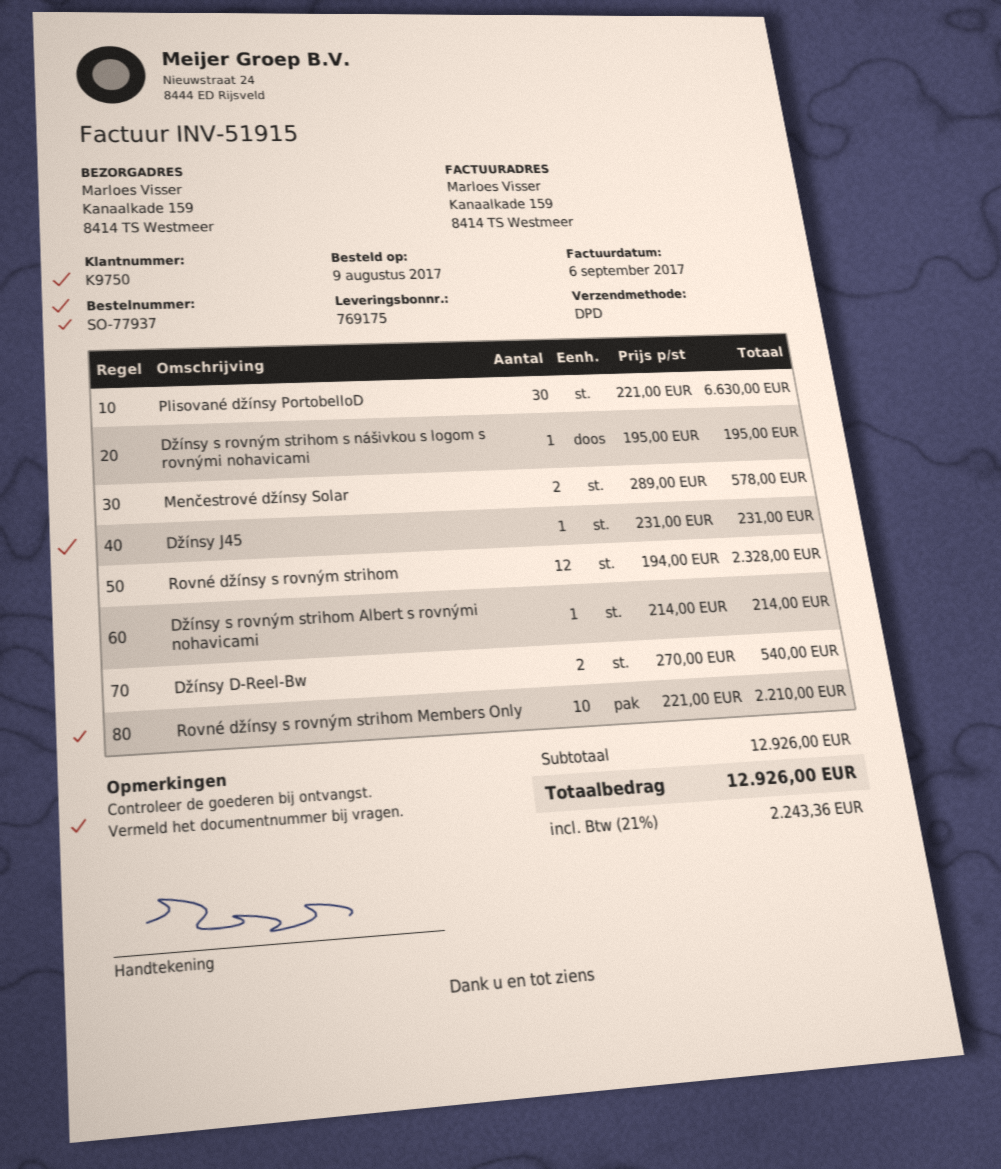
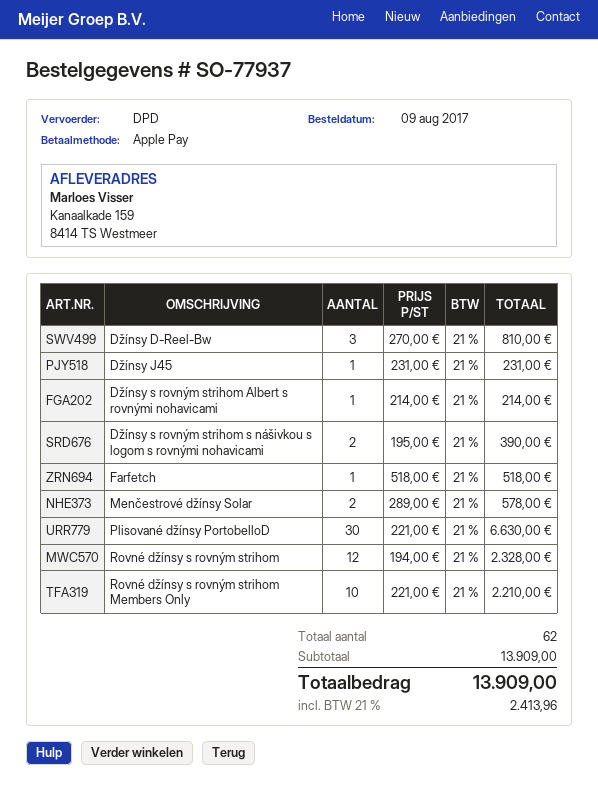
Džínsy s rovným strihom s nášivkou s logom s rovnými nohavicami: 1 x 195.00 = 195.00 -> 2 x 195.00 = 390.00
Džínsy D-Reel-Bw: 2 x 270.00 = 540.00 -> 3 x 270.00 = 810.00
Farfetch: none -> 1 x 518.00 = 518.00
subtotal: 12926.00 -> 13909.00
tax: 21% = 2243.36 -> 21% = 2413.96
total: 12926.00 -> 13909.00

